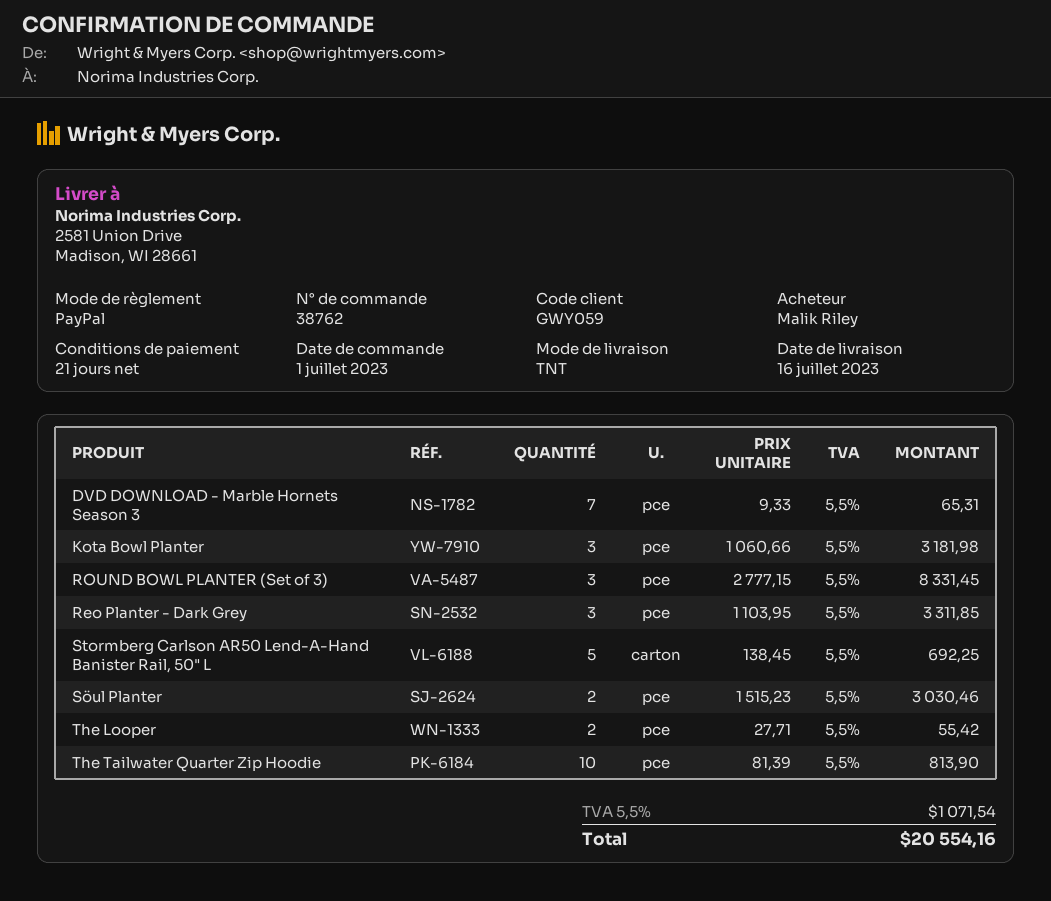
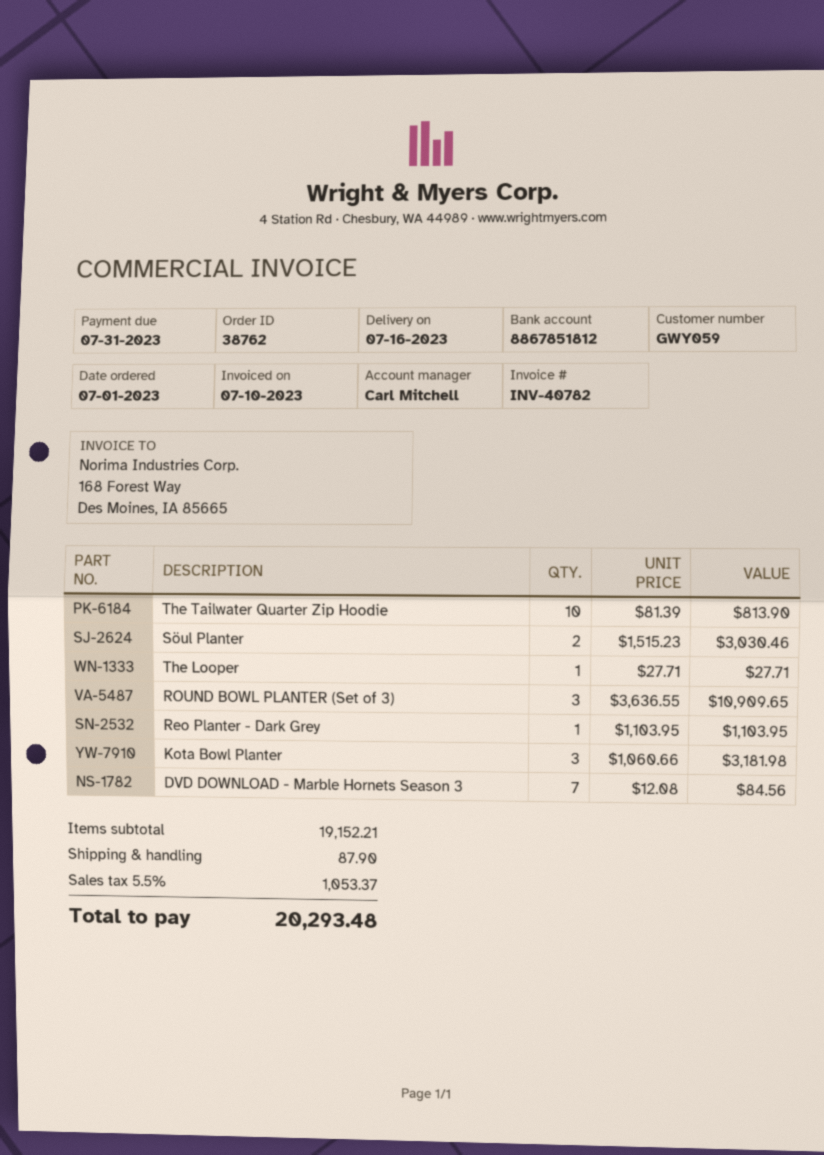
DVD DOWNLOAD - Marble Hornets Season 3: 7 x 9.33 = 65.31 -> 7 x 12.08 = 84.56
ROUND BOWL PLANTER (Set of 3): 3 x 2777.15 = 8331.45 -> 3 x 3636.55 = 10909.65
Reo Planter - Dark Grey: 3 x 1103.95 = 3311.85 -> 1 x 1103.95 = 1103.95
Stormberg Carlson AR50 Lend-A-Hand Banister Rail, 50" L: 5 x 138.45 = 692.25 -> none
The Looper: 2 x 27.71 = 55.42 -> 1 x 27.71 = 27.71
shipping: none -> 87.90
tax: 5.5% = 1071.54 -> 5.5% = 1053.37
total: 20554.16 -> 20293.48

